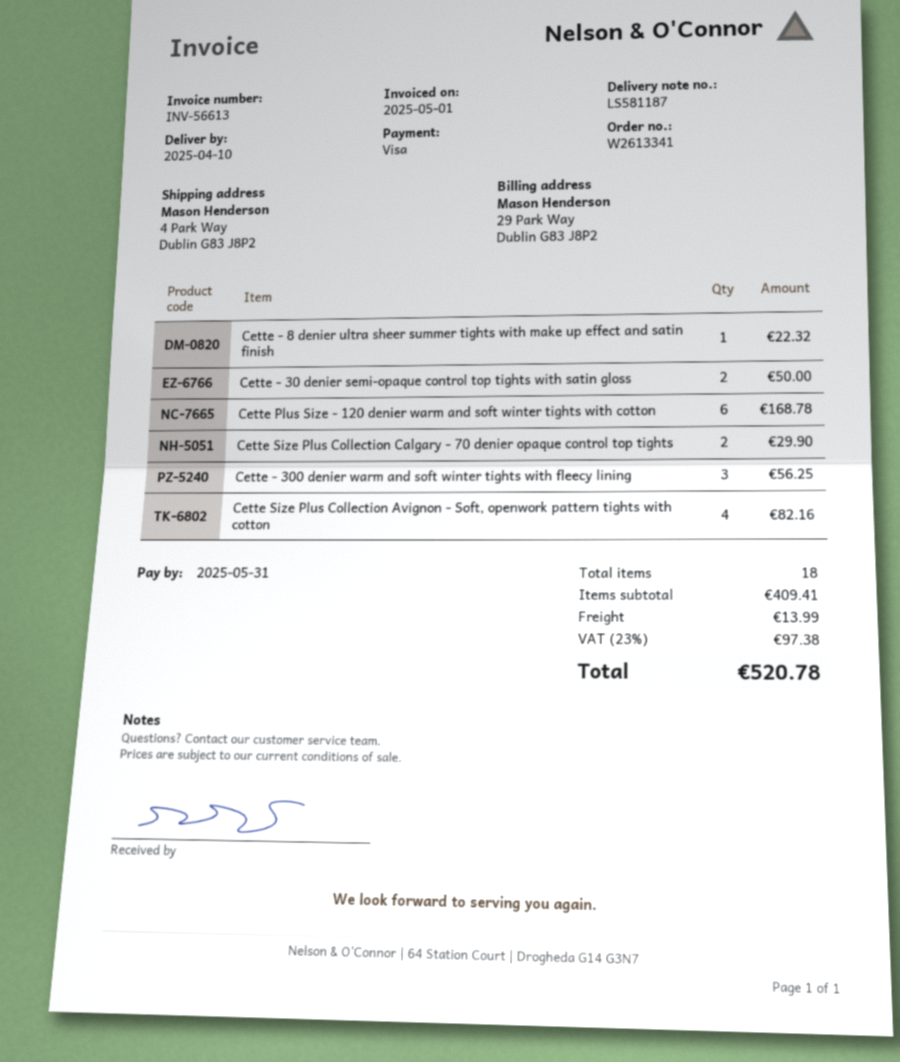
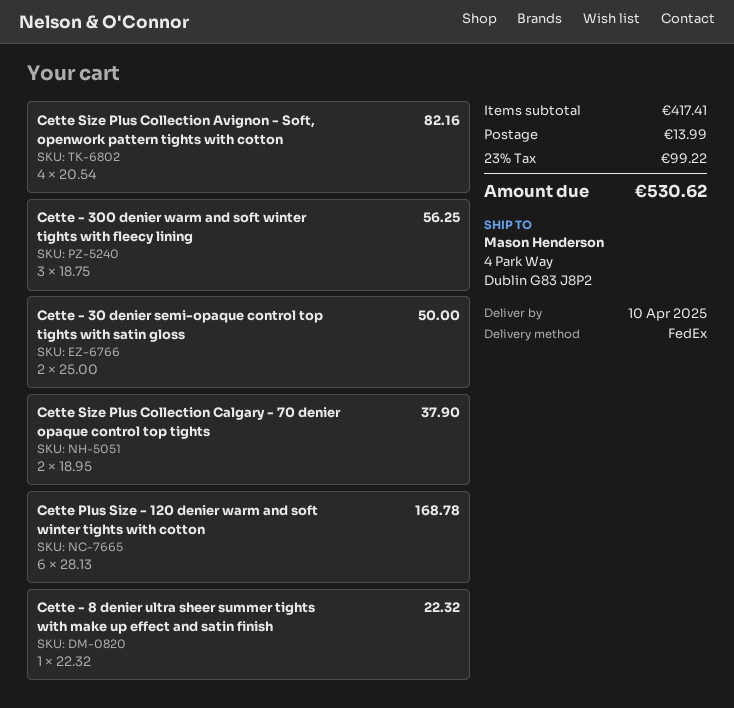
Cette Size Plus Collection Calgary - 70 denier opaque control top tights: 2 for 29.90 -> 2 for 37.90
subtotal: 409.41 -> 417.41
tax: 23% = 97.38 -> 23% = 99.22
total: 520.78 -> 530.62

